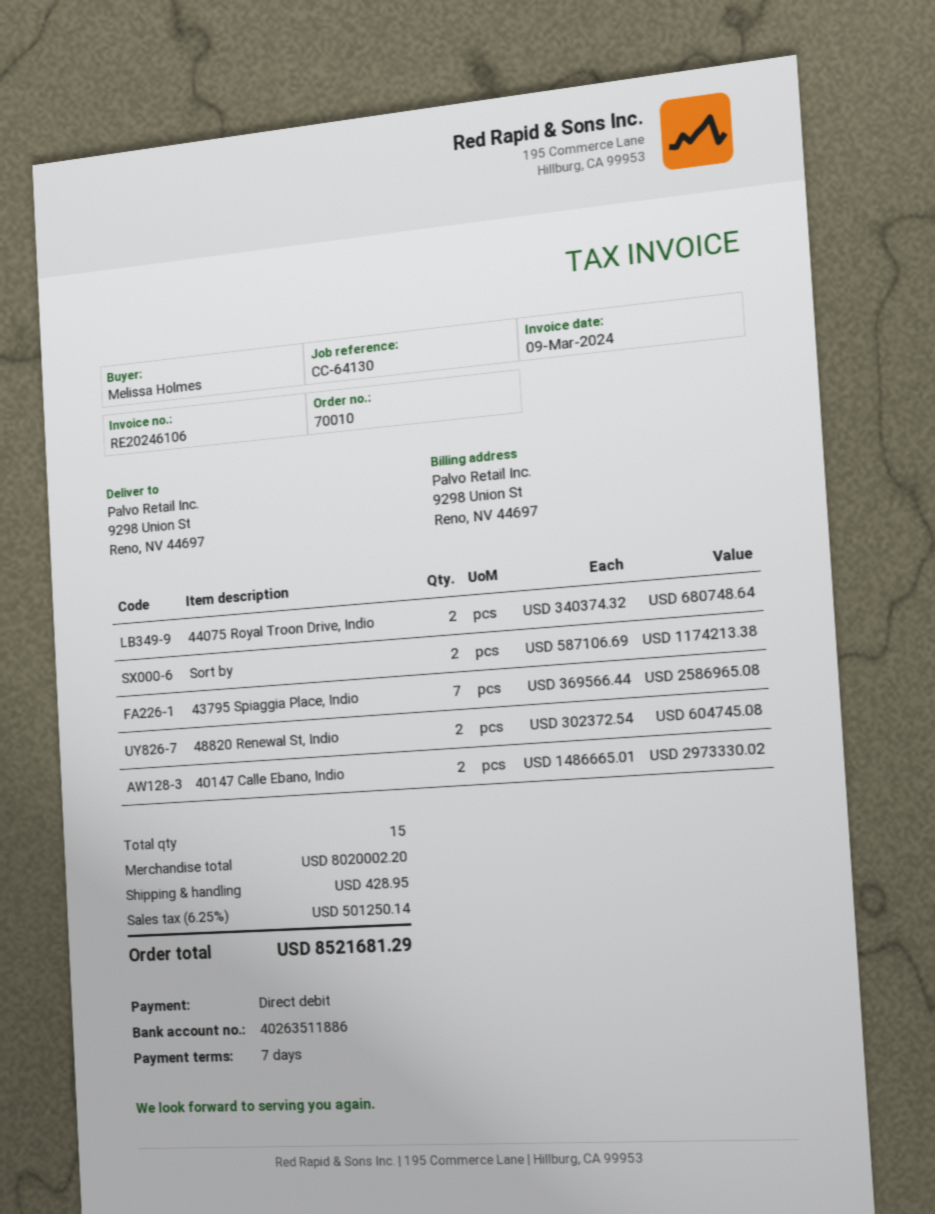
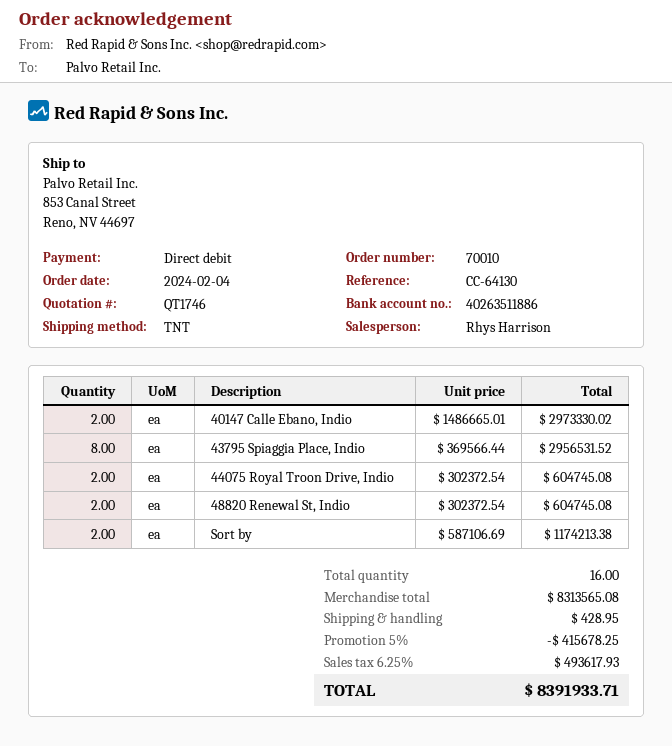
ship to: 9298 Union St, Reno, NV 44697 -> 853 Canal Street, Reno, NV 44697
44075 Royal Troon Drive, Indio: 2 x 340374.32 = 680748.64 -> 2 x 302372.54 = 604745.08
43795 Spiaggia Place, Indio: 7 x 369566.44 = 2586965.08 -> 8 x 369566.44 = 2956531.52
total quantity: 15 -> 16
subtotal: 8020002.20 -> 8313565.08
discount: none -> 5% = 415678.25
tax: 6.25% = 501250.14 -> 6.25% = 493617.93
total: 8521681.29 -> 8391933.71

